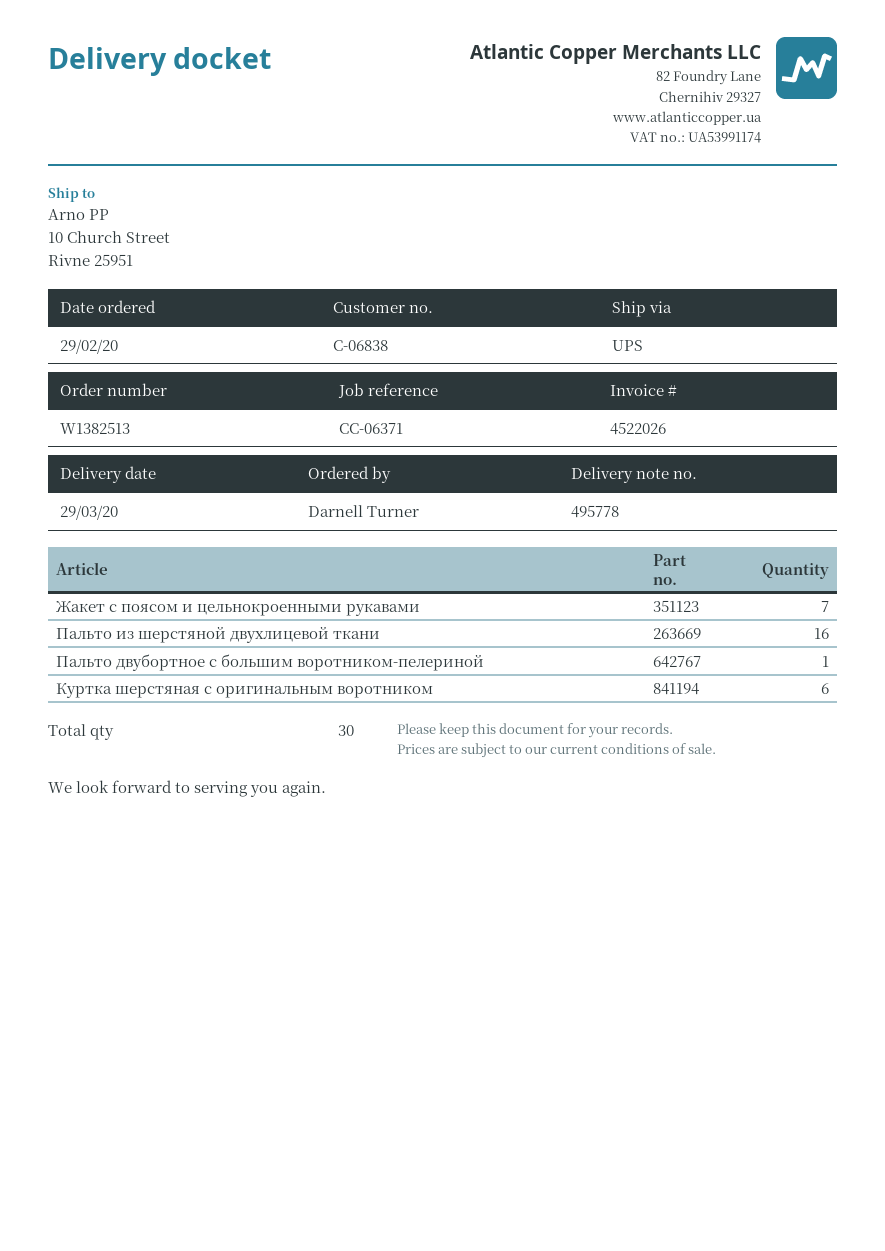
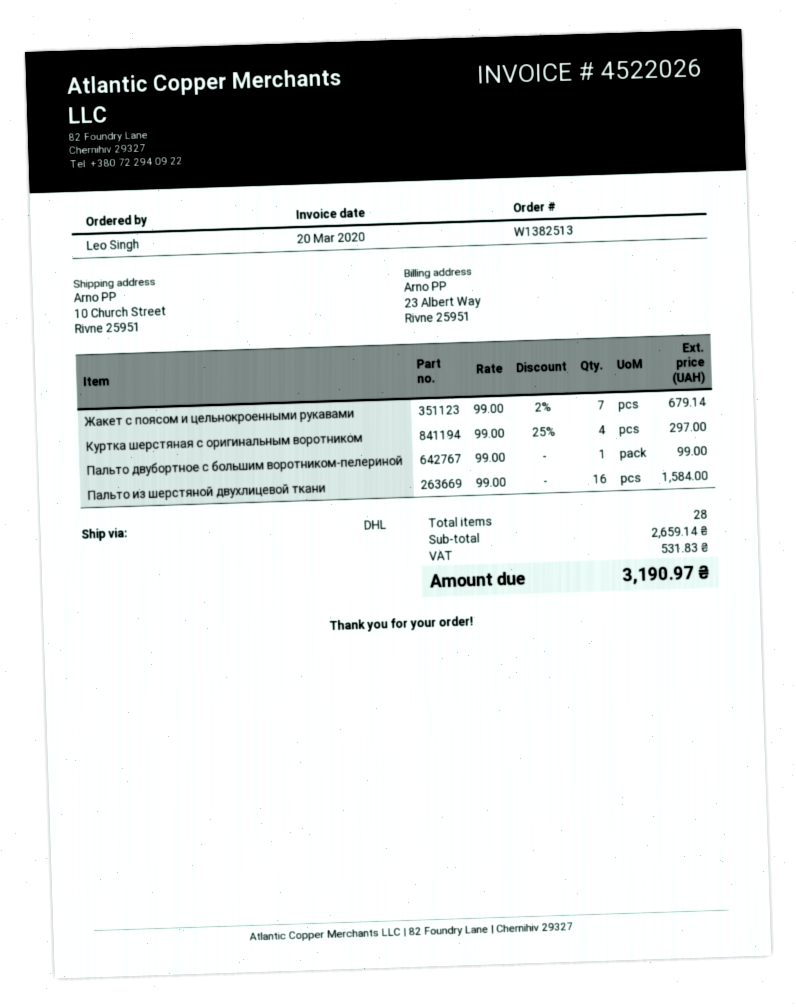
ordered by: Darnell Turner -> Leo Singh
shipping method: UPS -> DHL
Куртка шерстяная с оригинальным воротником: 6 -> 4
total quantity: 30 -> 28

